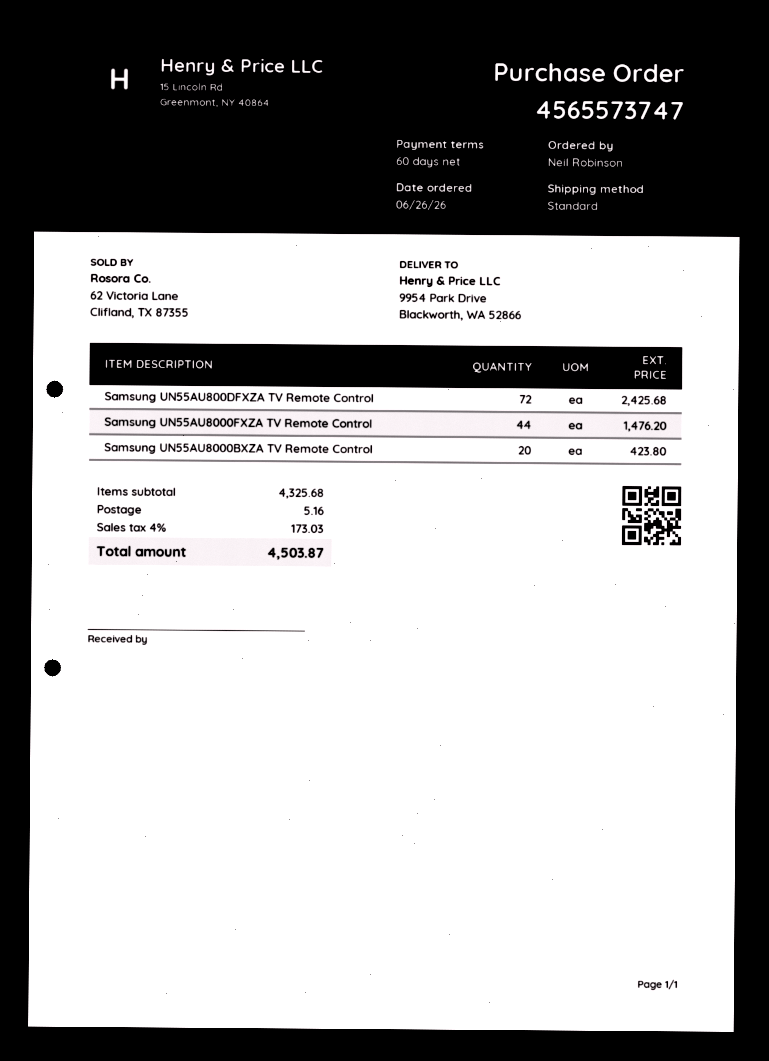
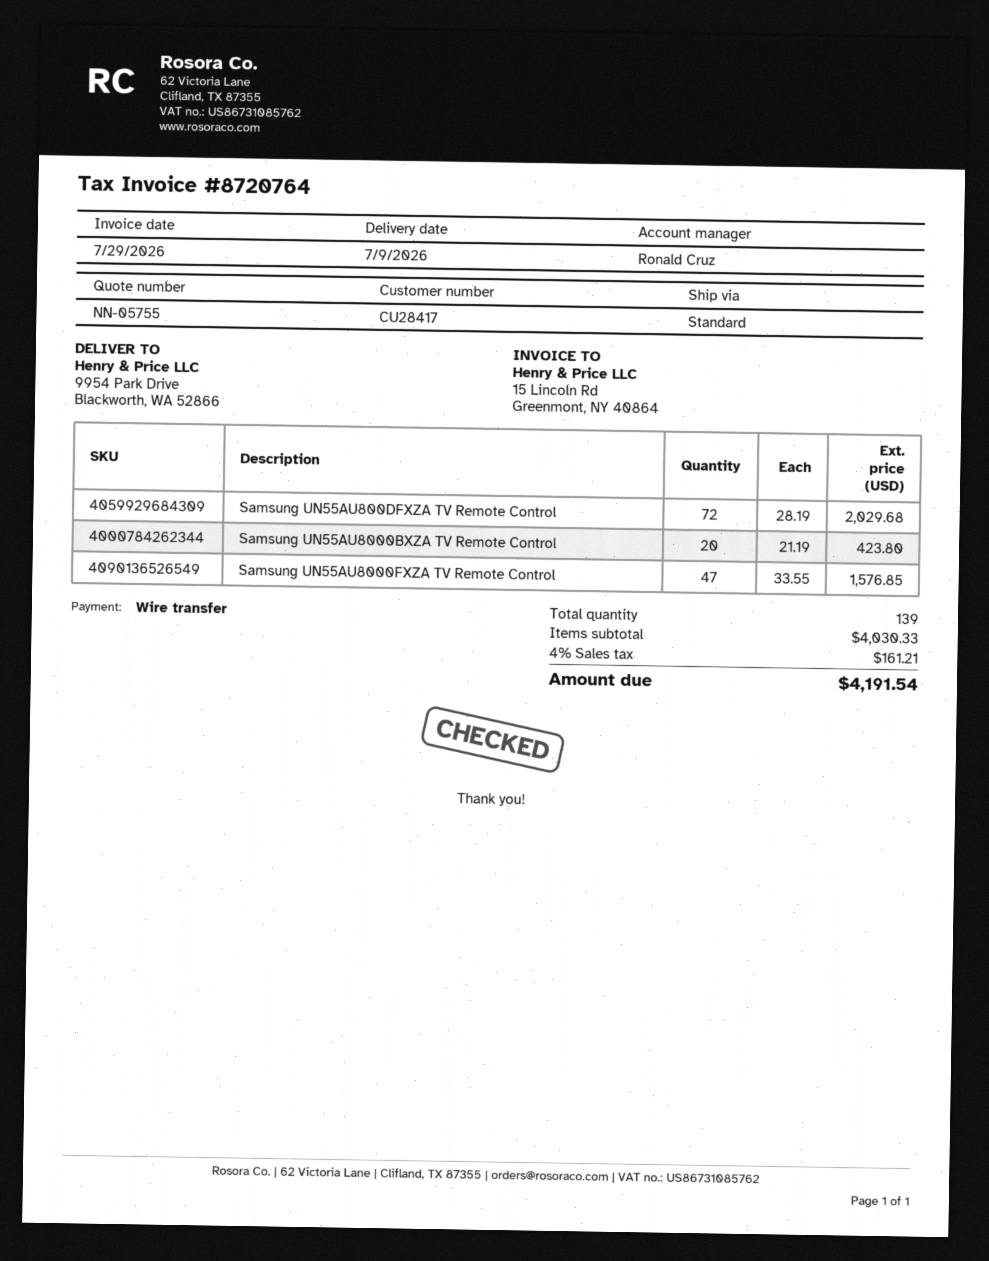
Samsung UN55AU800DFXZA TV Remote Control: 72 for 2425.68 -> 72 for 2029.68
Samsung UN55AU8000FXZA TV Remote Control: 44 for 1476.20 -> 47 for 1576.85
subtotal: 4325.68 -> 4030.33
shipping: 5.16 -> none
tax: 4% = 173.03 -> 4% = 161.21
total: 4503.87 -> 4191.54

